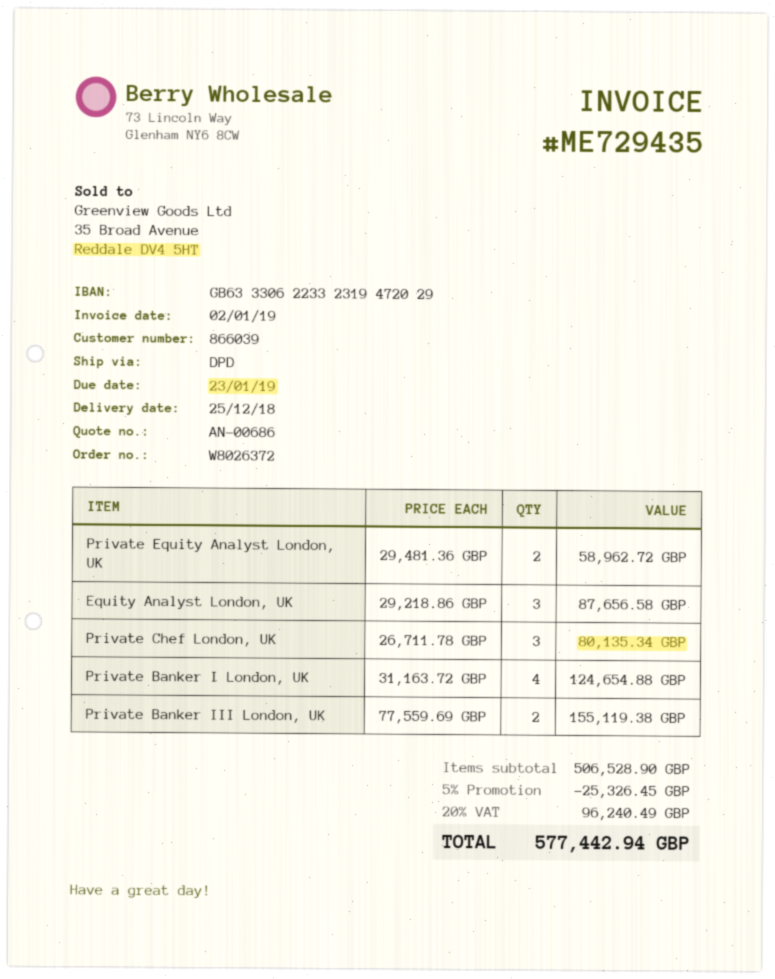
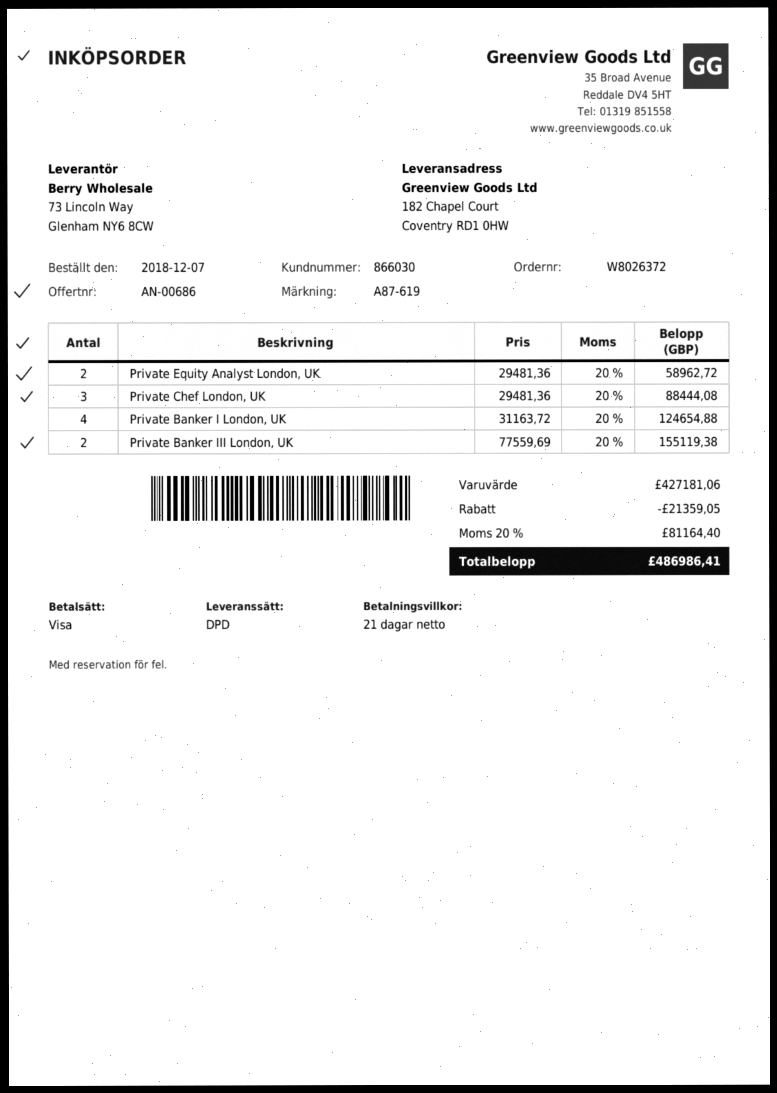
customer number: 866039 -> 866030
Equity Analyst London, UK: 3 x 29218.86 = 87656.58 -> none
Private Chef London, UK: 3 x 26711.78 = 80135.34 -> 3 x 29481.36 = 88444.08
subtotal: 506528.90 -> 427181.06
discount: 25326.45 -> 21359.05
tax: 20% = 96240.49 -> 20% = 81164.40
total: 577442.94 -> 486986.41

